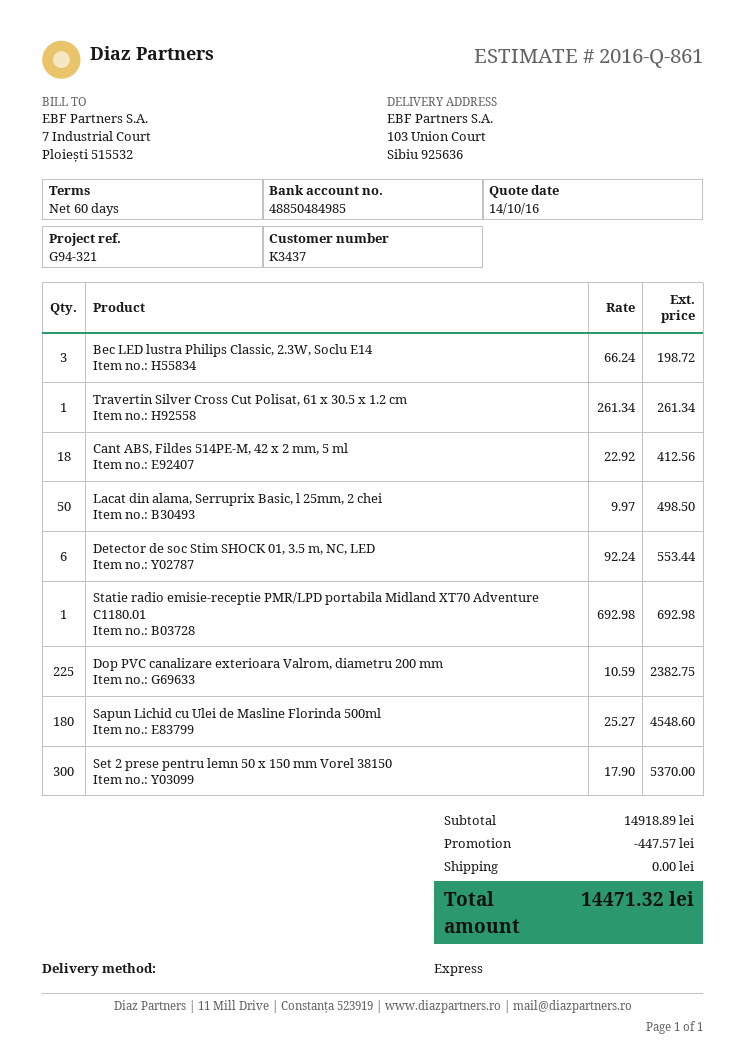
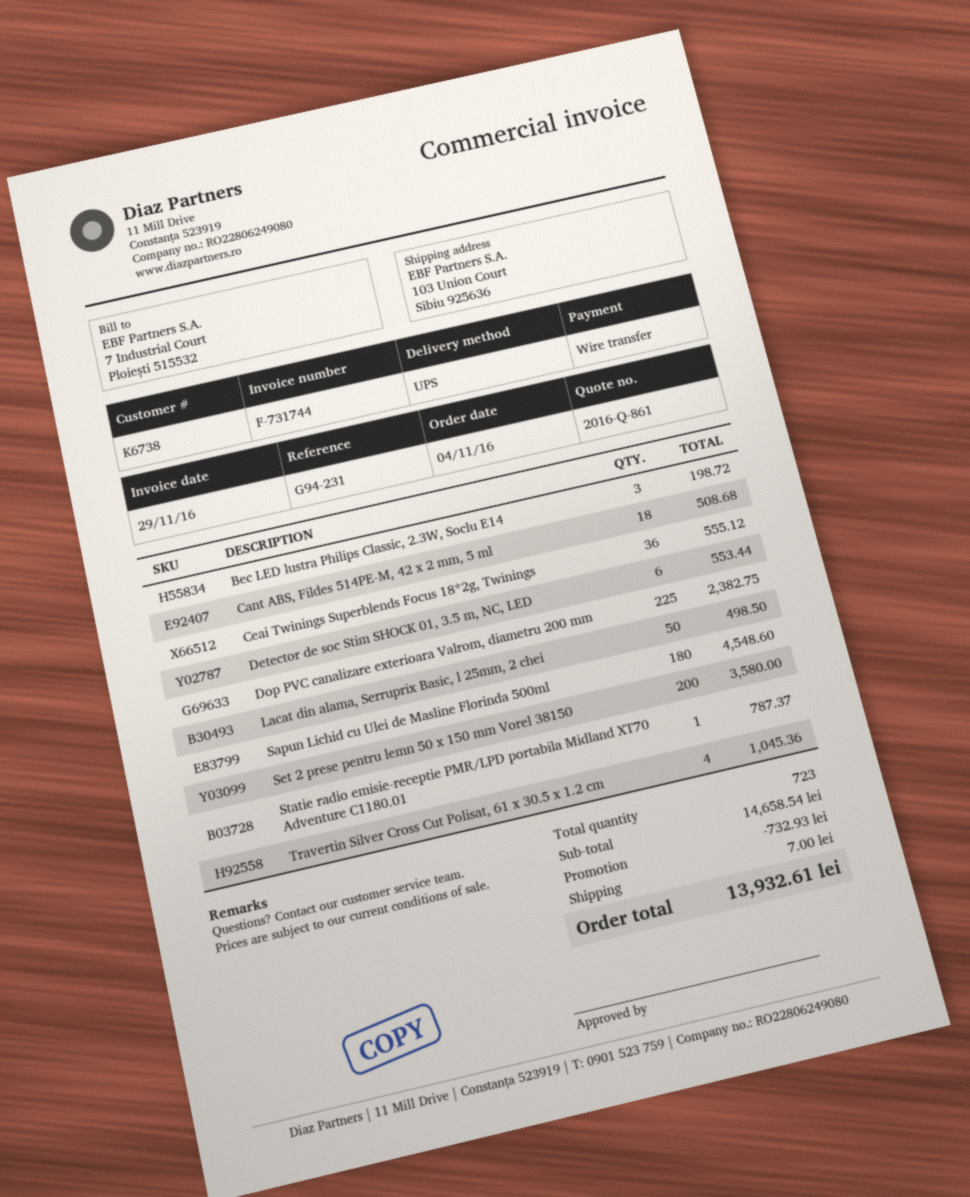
customer number: K3437 -> K6738
reference: G94-321 -> G94-231
shipping method: express -> UPS
Travertin Silver Cross Cut Polisat, 61 x 30.5 x 1.2 cm: 1 for 261.34 -> 4 for 1045.36
Cant ABS, Fildes 514PE-M, 42 x 2 mm, 5 ml: 18 for 412.56 -> 18 for 508.68
Statie radio emisie-receptie PMR/LPD portabila Midland XT70 Adventure C1180.01: 1 for 692.98 -> 1 for 787.37
Set 2 prese pentru lemn 50 x 150 mm Vorel 38150: 300 for 5370.00 -> 200 for 3580.00
Ceai Twinings Superblends Focus 18*2g, Twinings: none -> 36 for 555.12
subtotal: 14918.89 -> 14658.54
discount: 447.57 -> 732.93
shipping: 0.00 -> 7.00
total: 14471.32 -> 13932.61

